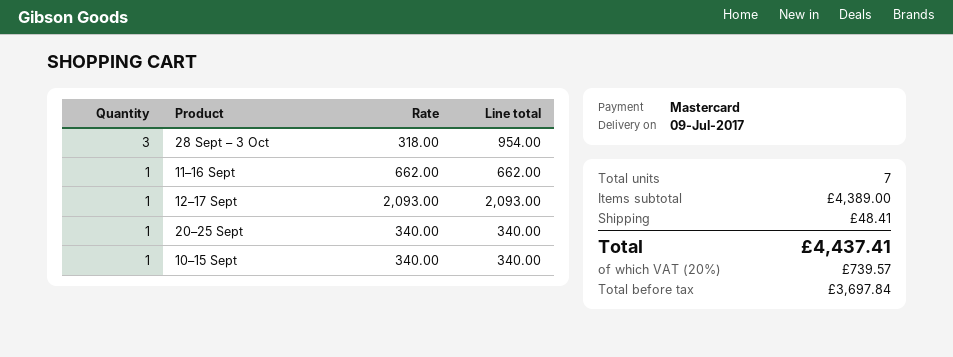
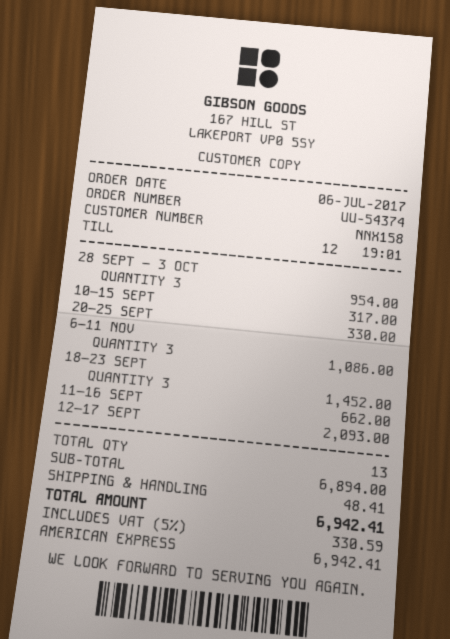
payment method: Mastercard -> American Express
20–25 Sept: 1 for 340.00 -> 1 for 330.00
10–15 Sept: 1 for 340.00 -> 1 for 317.00
6–11 NOV: none -> 3 for 1086.00
18–23 SEPT: none -> 3 for 1452.00
total quantity: 7 -> 13
subtotal: 4389.00 -> 6894.00
tax: 20% = 739.57 -> 5% = 330.59
total: 4437.41 -> 6942.41

